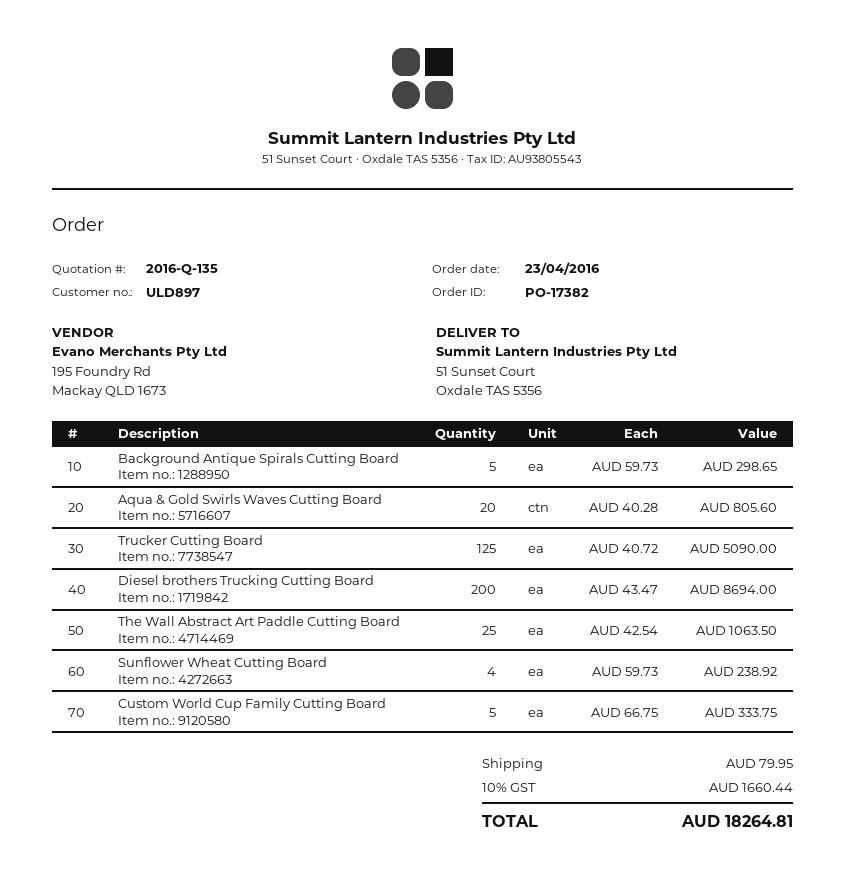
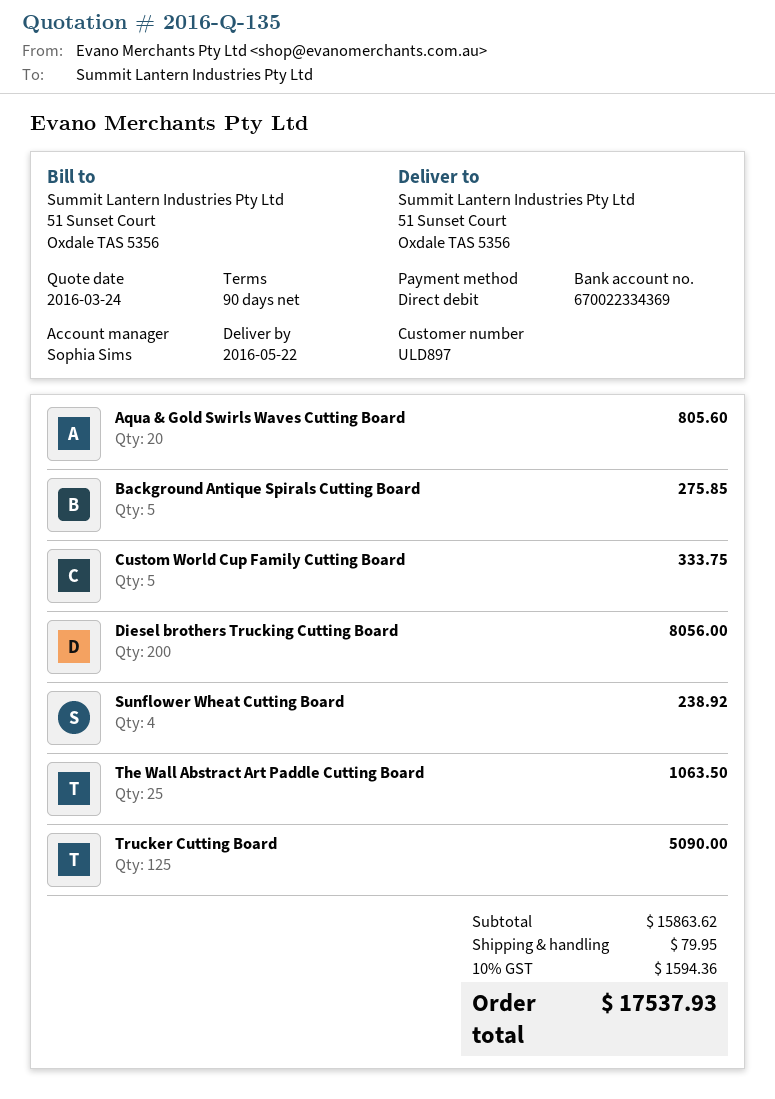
Background Antique Spirals Cutting Board: 5 for 298.65 -> 5 for 275.85
Diesel brothers Trucking Cutting Board: 200 for 8694.00 -> 200 for 8056.00
tax: 10% = 1660.44 -> 10% = 1594.36
total: 18264.81 -> 17537.93

